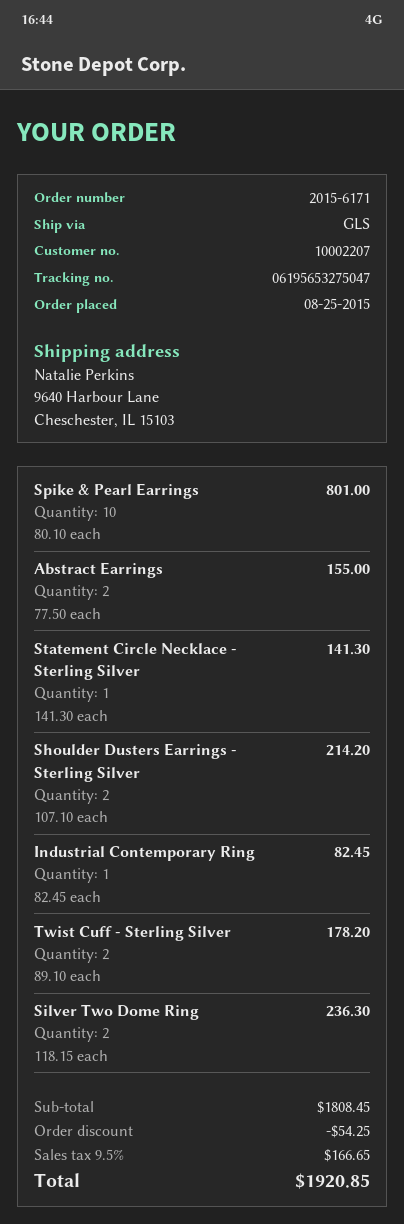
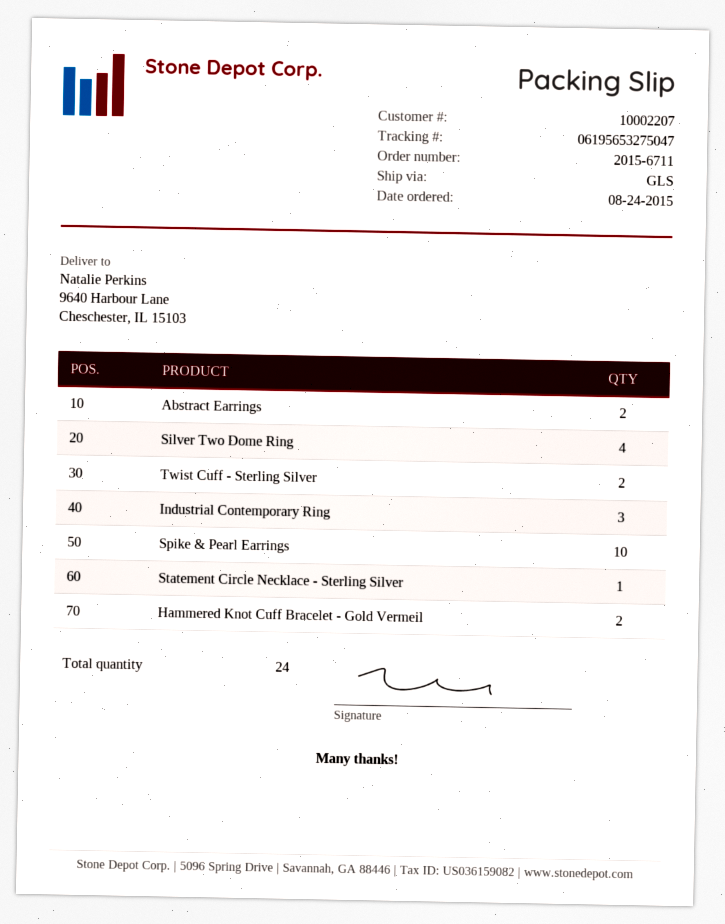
order number: 2015-6171 -> 2015-6711
order date: 2015-08-25 -> 2015-08-24
Shoulder Dusters Earrings - Sterling Silver: 2 -> none
Industrial Contemporary Ring: 1 -> 3
Silver Two Dome Ring: 2 -> 4
Hammered Knot Cuff Bracelet - Gold Vermeil: none -> 2

